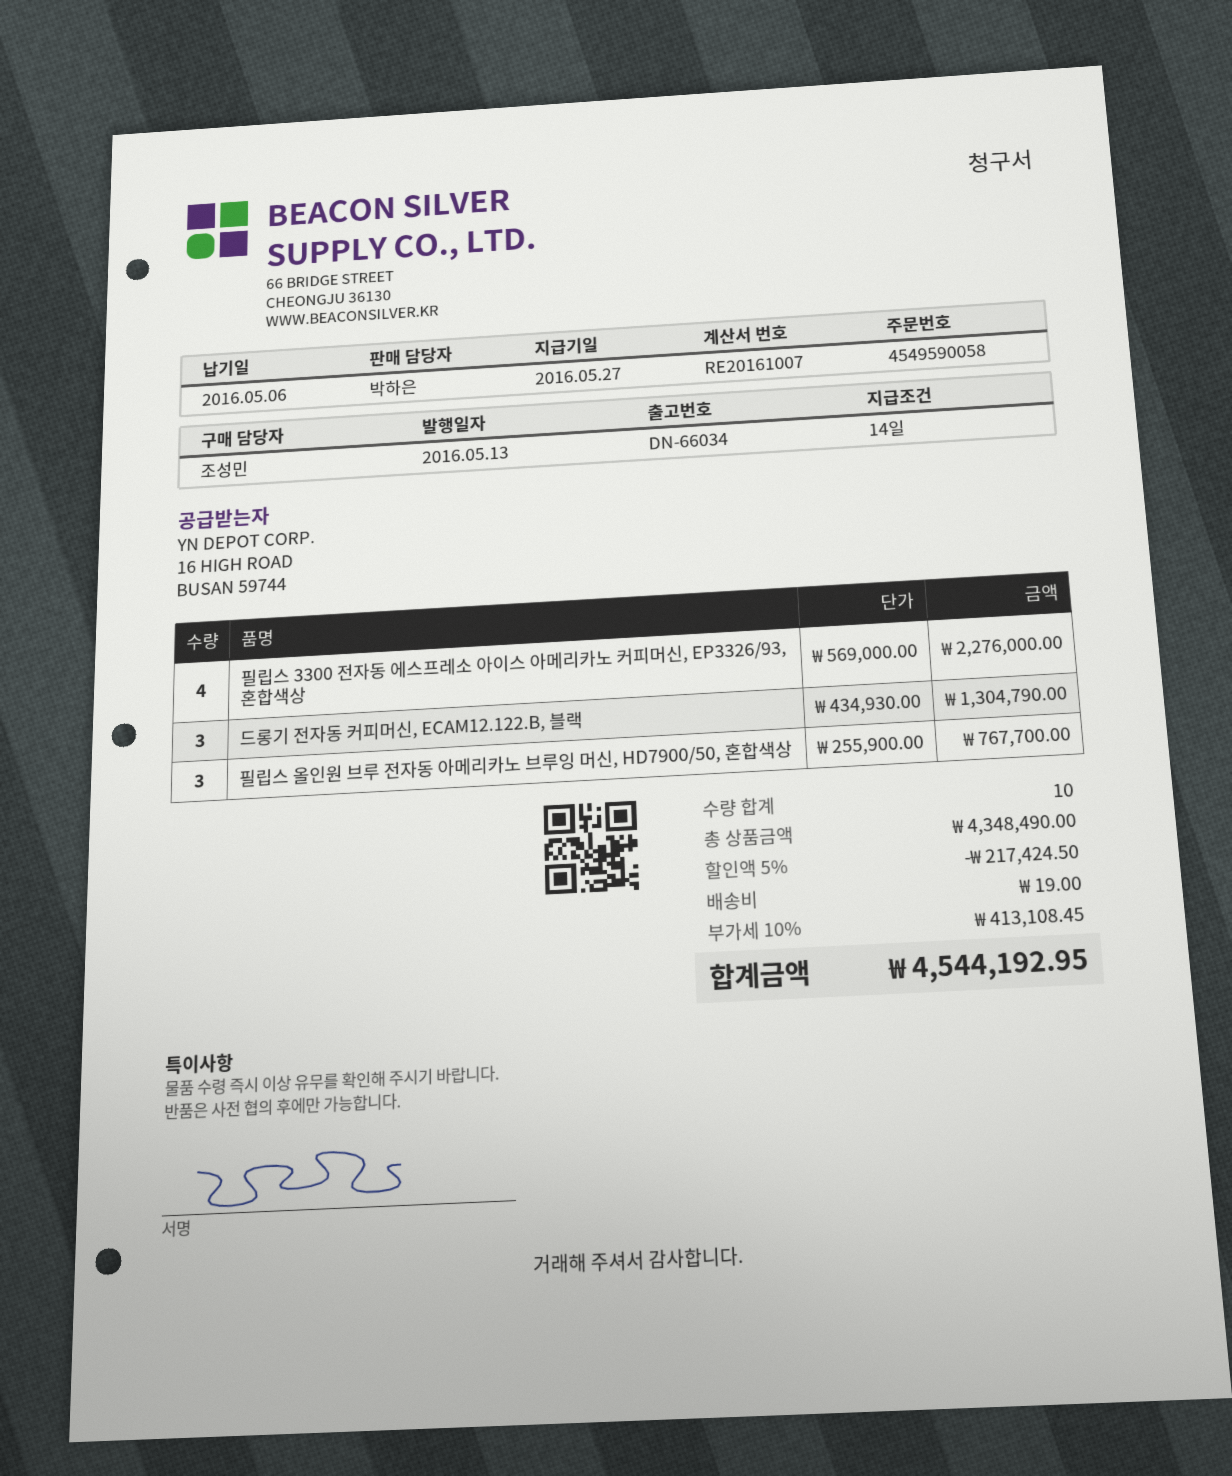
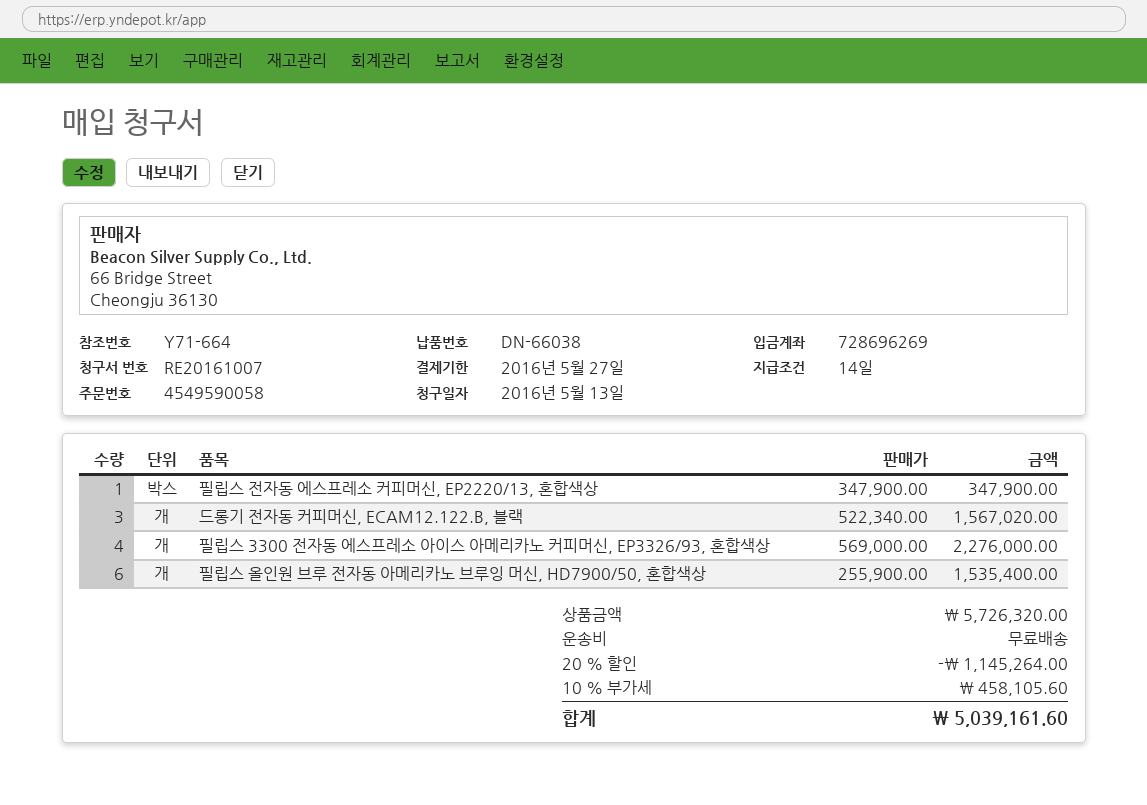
delivery note number: DN-66034 -> DN-66038
드롱기 전자동 커피머신, ECAM12.122.B, 블랙: 3 x 434930.00 = 1304790.00 -> 3 x 522340.00 = 1567020.00
필립스 올인원 브루 전자동 아메리카노 브루잉 머신, HD7900/50, 혼합색상: 3 x 255900.00 = 767700.00 -> 6 x 255900.00 = 1535400.00
필립스 전자동 에스프레소 커피머신, EP2220/13, 혼합색상: none -> 1 x 347900.00 = 347900.00
subtotal: 4348490.00 -> 5726320.00
discount: 5% = 217424.50 -> 20% = 1145264.00
shipping: 19.00 -> 0.00
tax: 10% = 413108.45 -> 10% = 458105.60
total: 4544192.95 -> 5039161.60

